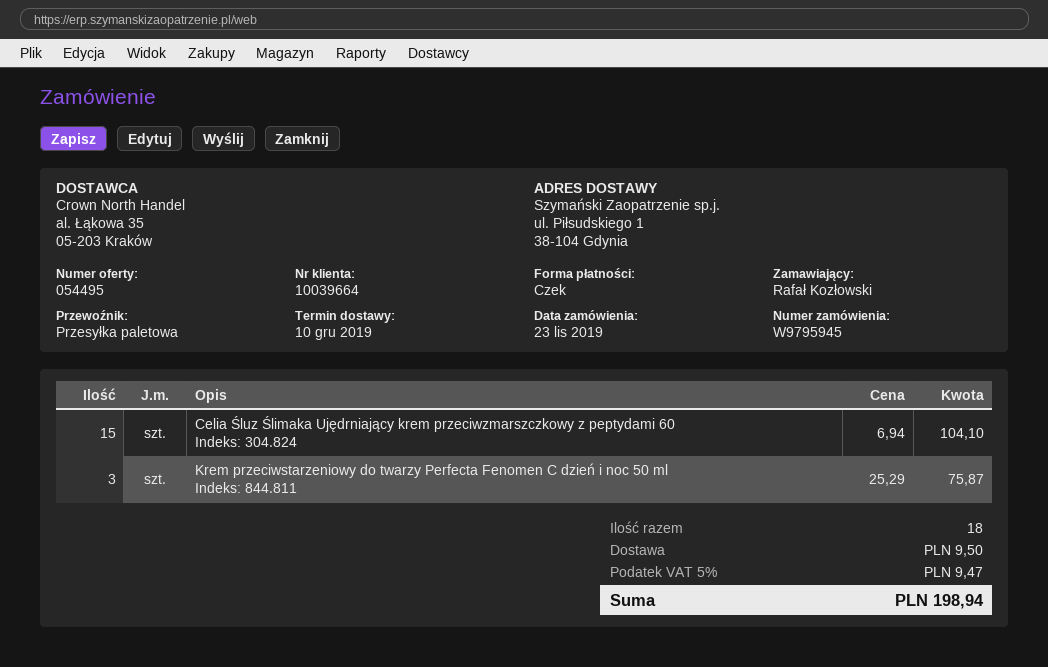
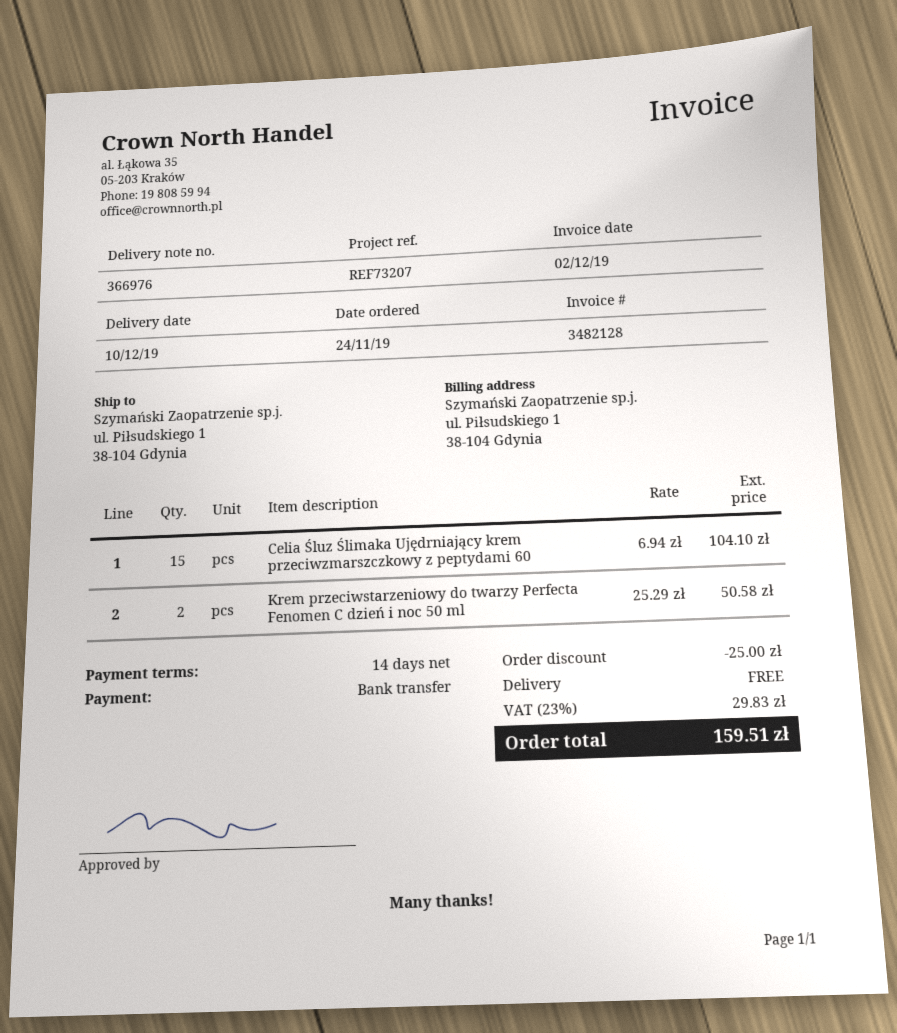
order date: 2019-11-23 -> 2019-11-24
payment method: cheque -> bank transfer
Krem przeciwstarzeniowy do twarzy Perfecta Fenomen C dzień i noc 50 ml: 3 x 25.29 = 75.87 -> 2 x 25.29 = 50.58
discount: none -> 25.00
shipping: 9.50 -> 0.00
tax: 5% = 9.47 -> 23% = 29.83
total: 198.94 -> 159.51

